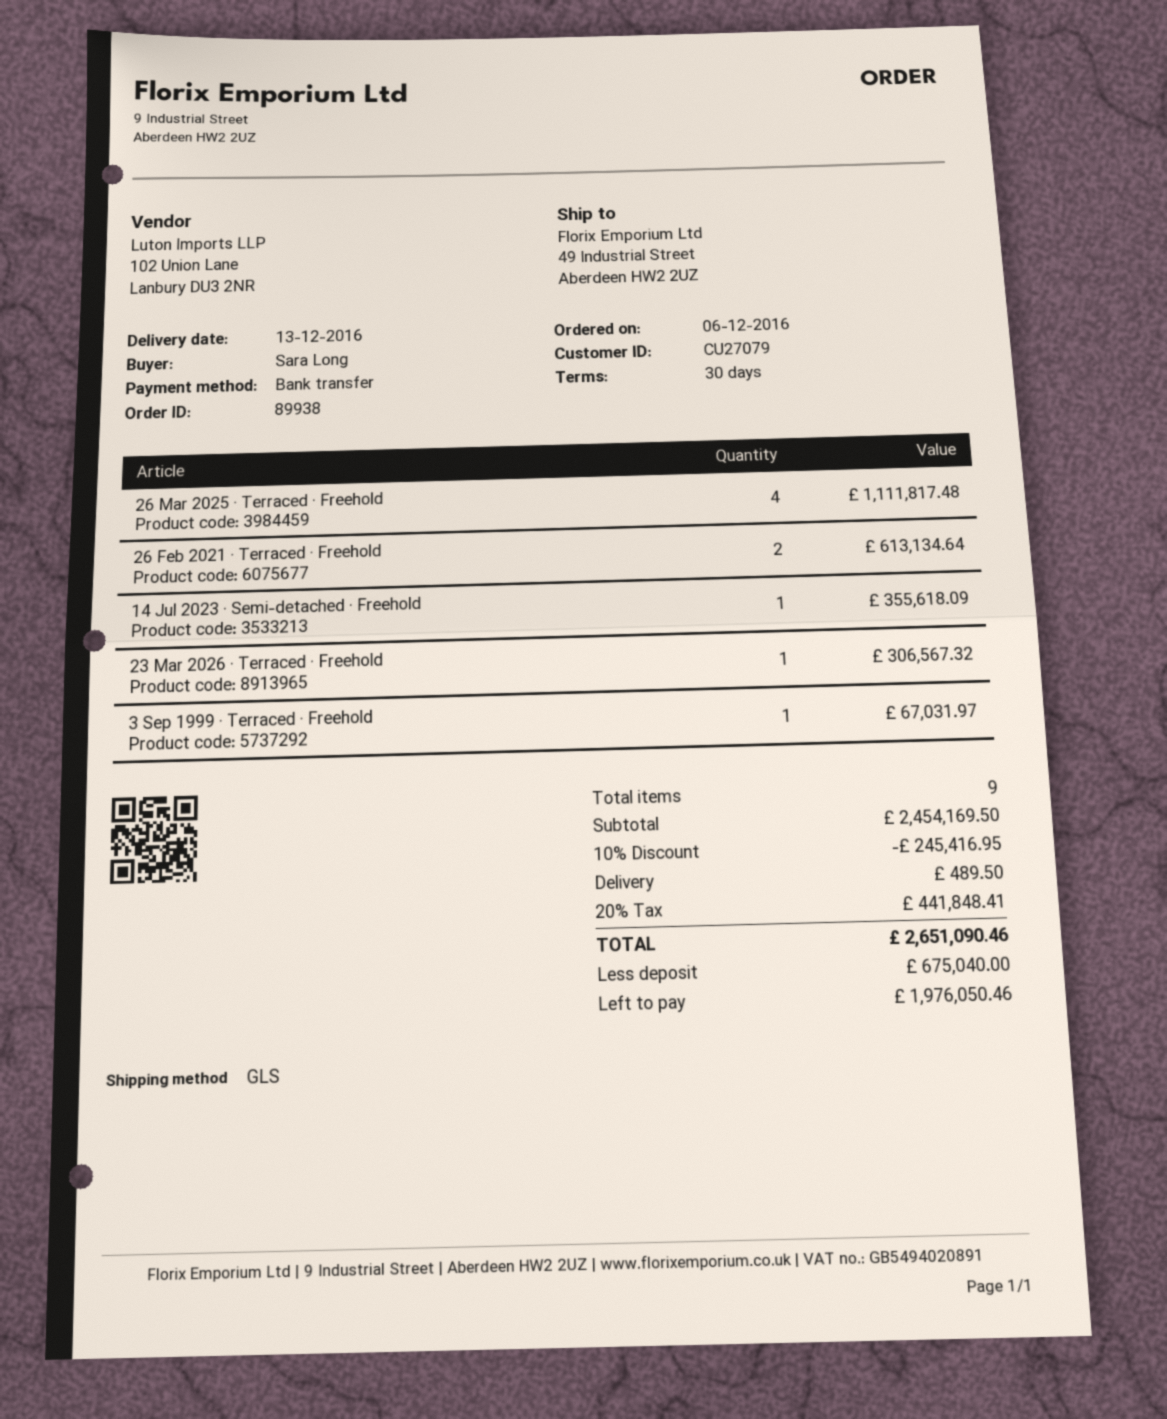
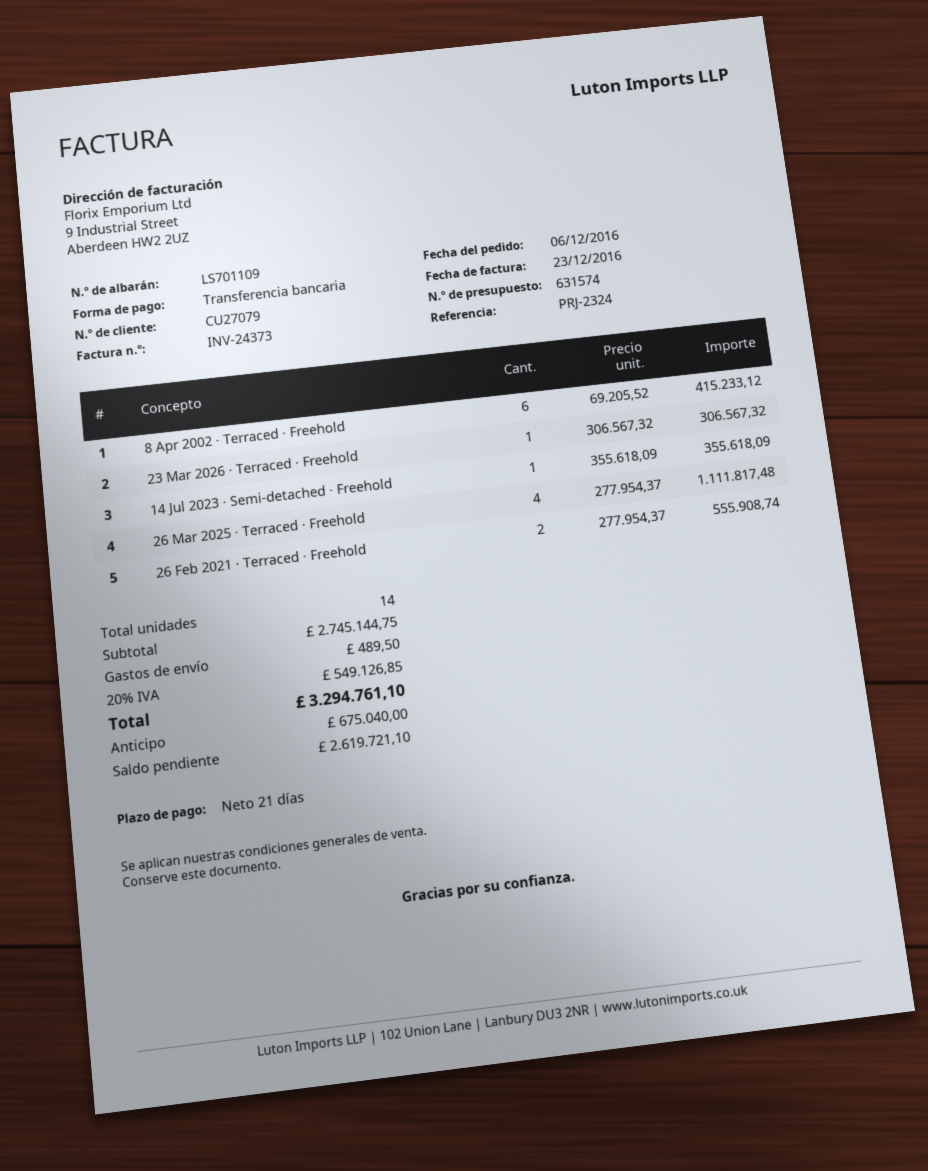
payment terms: 30 days -> 21 days
26 Feb 2021 · Terraced · Freehold: 2 for 613134.64 -> 2 for 555908.74
3 Sep 1999 · Terraced · Freehold: 1 for 67031.97 -> none
8 Apr 2002 · Terraced · Freehold: none -> 6 for 415233.12
total quantity: 9 -> 14
subtotal: 2454169.50 -> 2745144.75
discount: 10% = 245416.95 -> none
tax: 20% = 441848.41 -> 20% = 549126.85
total: 2651090.46 -> 3294761.10
balance: 1976050.46 -> 2619721.10

